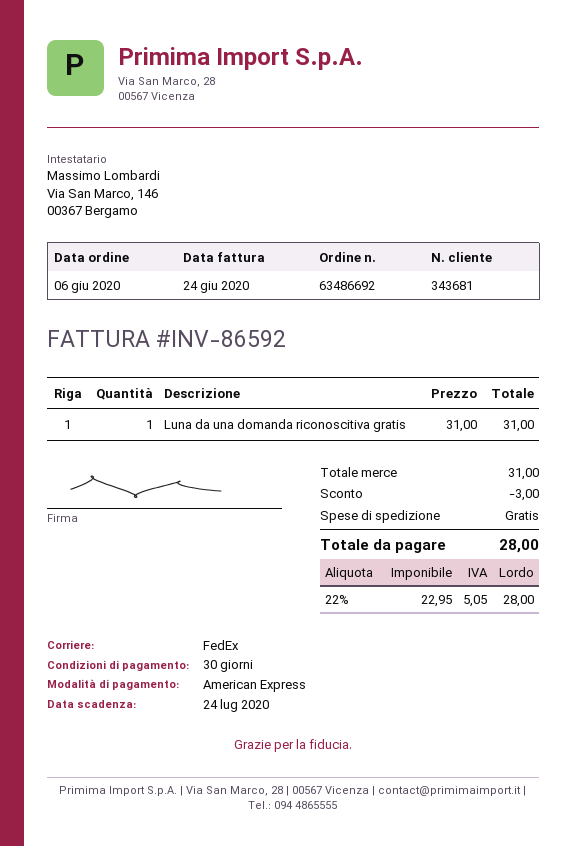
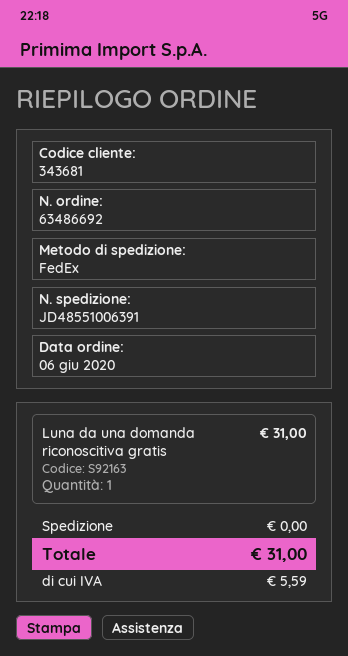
discount: 3.00 -> none
tax: 5.05 -> 5.59
total: 28.00 -> 31.00

